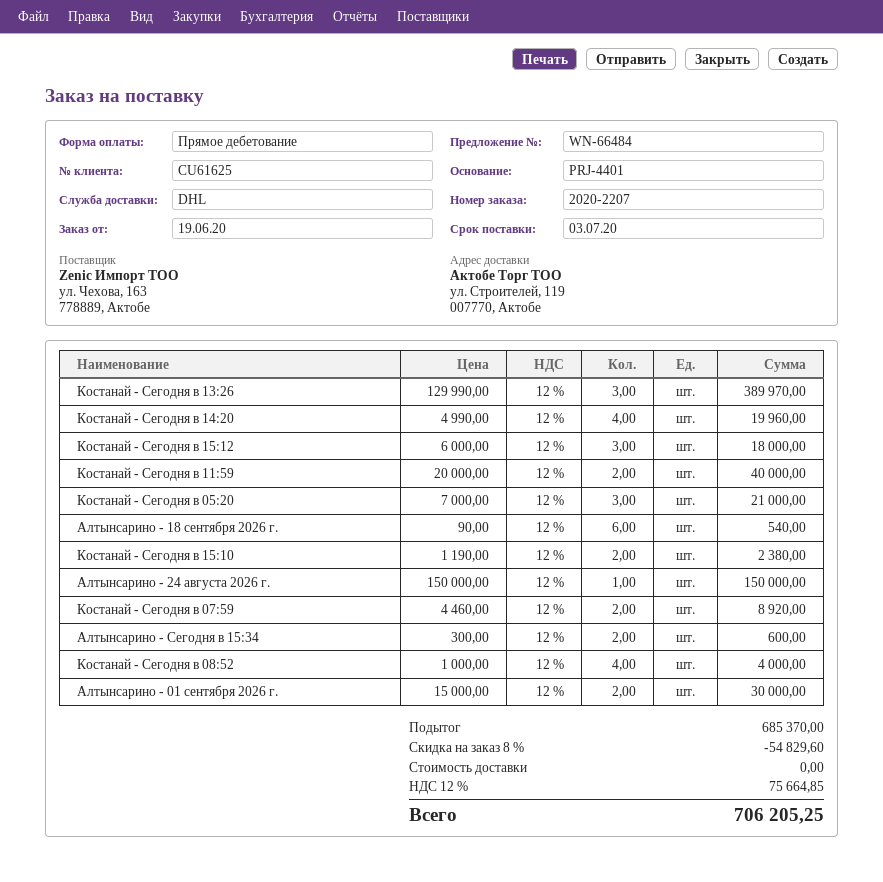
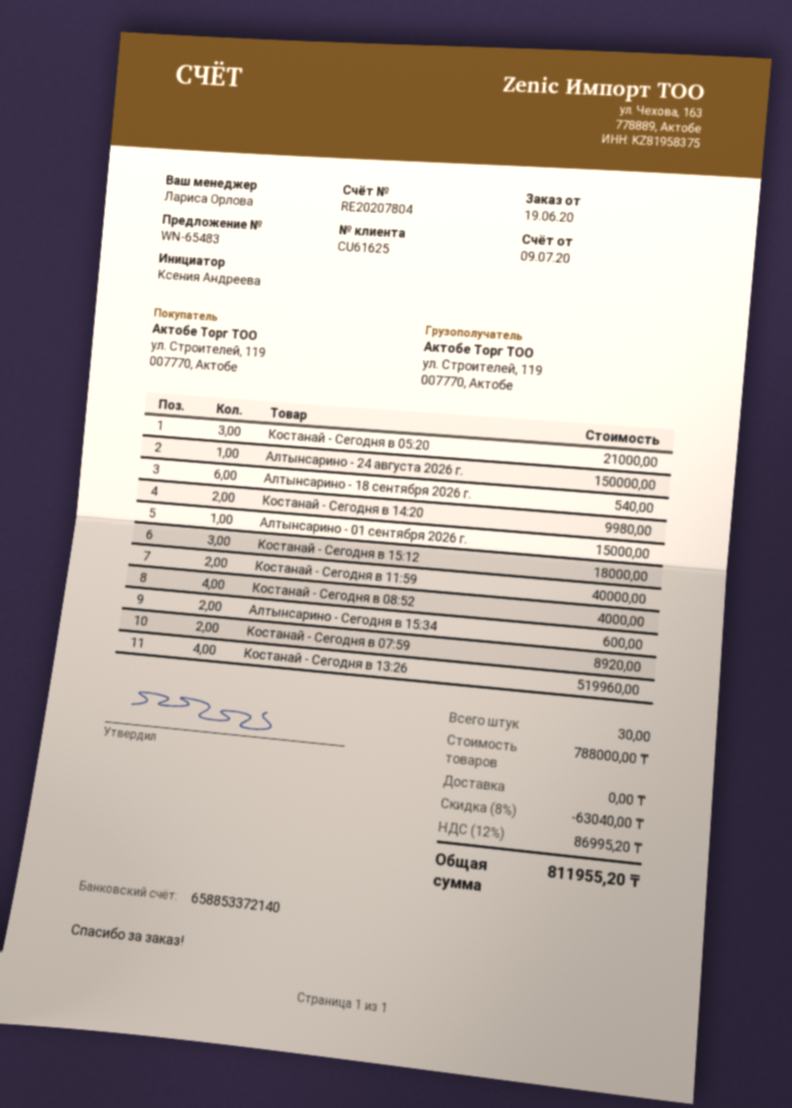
quote number: WN-66484 -> WN-65483
Костанай - Сегодня в 13:26: 3 for 389970.00 -> 4 for 519960.00
Костанай - Сегодня в 14:20: 4 for 19960.00 -> 2 for 9980.00
Костанай - Сегодня в 15:10: 2 for 2380.00 -> none
Алтынсарино - 01 сентября 2026 г.: 2 for 30000.00 -> 1 for 15000.00
subtotal: 685370.00 -> 788000.00
discount: 8% = 54829.60 -> 8% = 63040.00
tax: 12% = 75664.85 -> 12% = 86995.20
total: 706205.25 -> 811955.20

